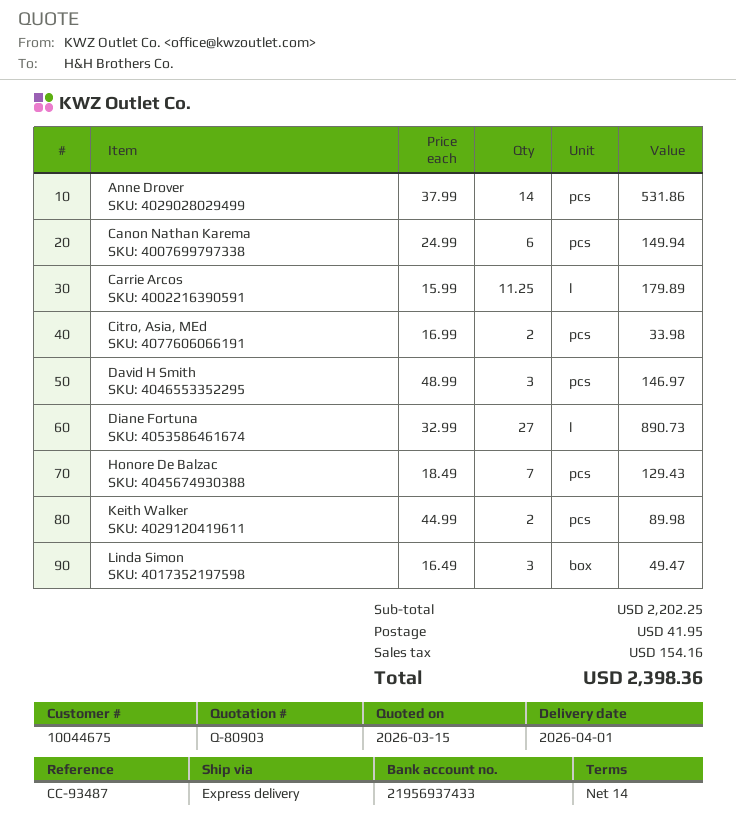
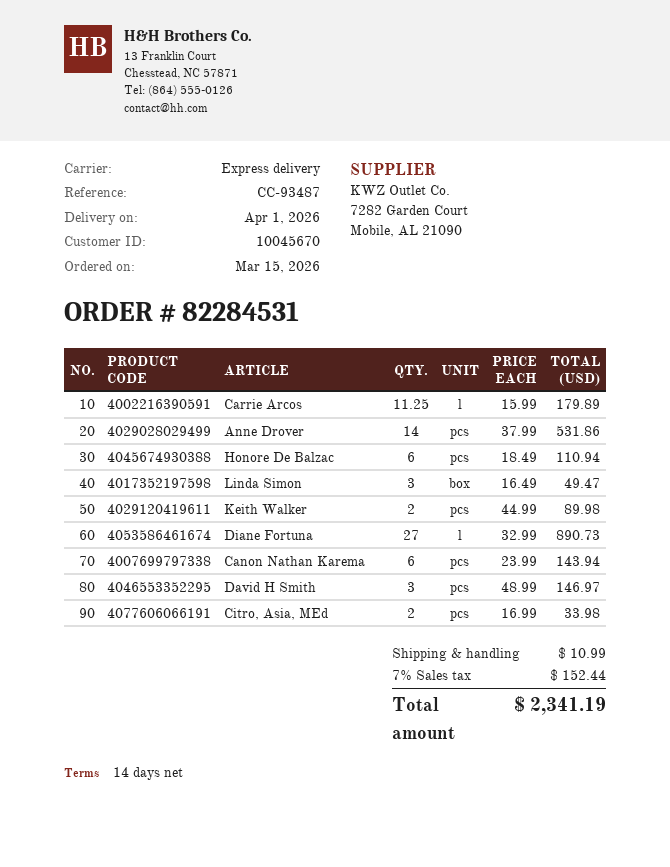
customer number: 10044675 -> 10045670
Canon Nathan Karema: 6 x 24.99 = 149.94 -> 6 x 23.99 = 143.94
Honore De Balzac: 7 x 18.49 = 129.43 -> 6 x 18.49 = 110.94
shipping: 41.95 -> 10.99
tax: 154.16 -> 152.44
total: 2398.36 -> 2341.19

